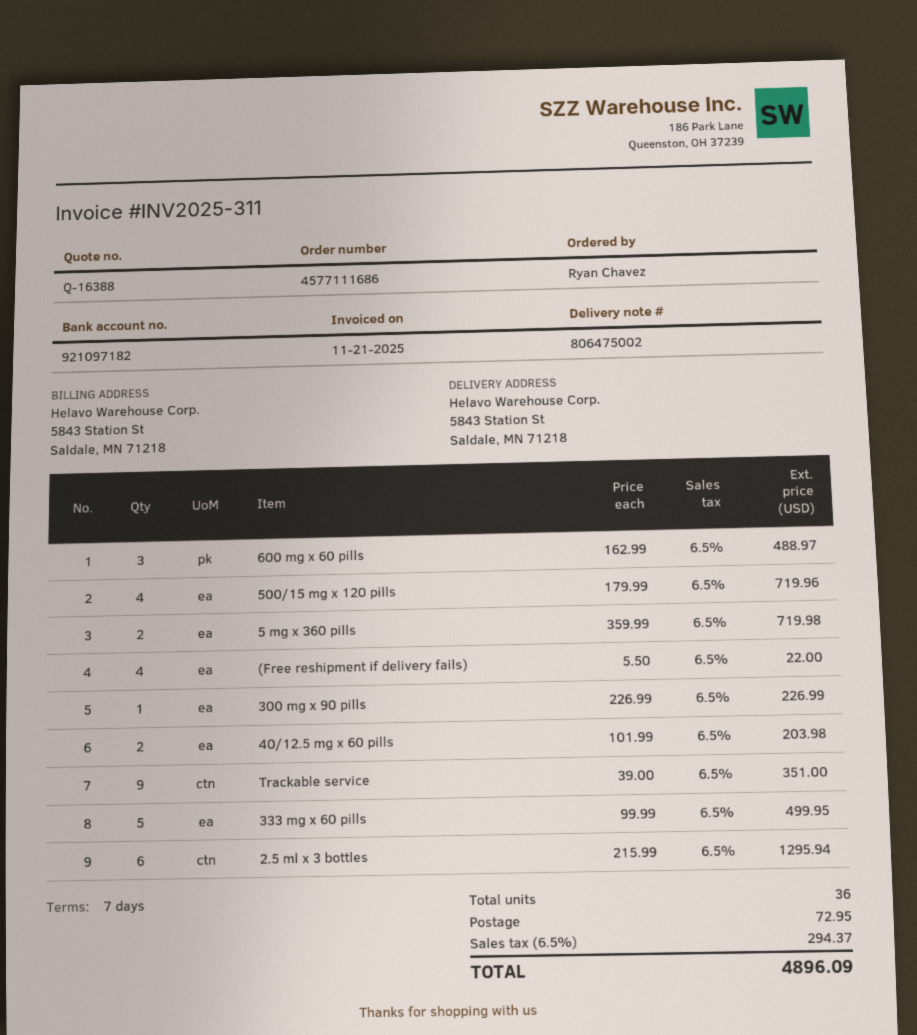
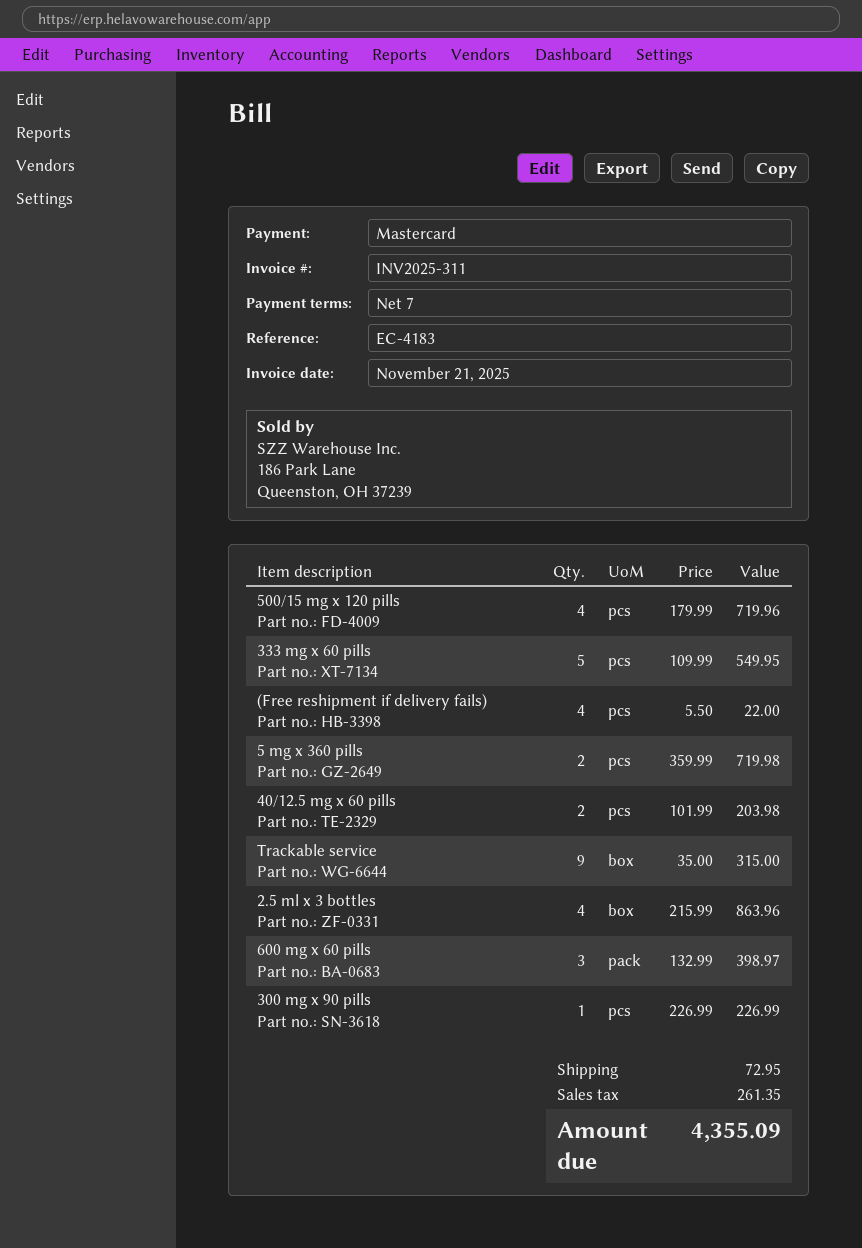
600 mg x 60 pills: 3 x 162.99 = 488.97 -> 3 x 132.99 = 398.97
Trackable service: 9 x 39.00 = 351.00 -> 9 x 35.00 = 315.00
333 mg x 60 pills: 5 x 99.99 = 499.95 -> 5 x 109.99 = 549.95
2.5 ml x 3 bottles: 6 x 215.99 = 1295.94 -> 4 x 215.99 = 863.96
tax: 294.37 -> 261.35
total: 4896.09 -> 4355.09

